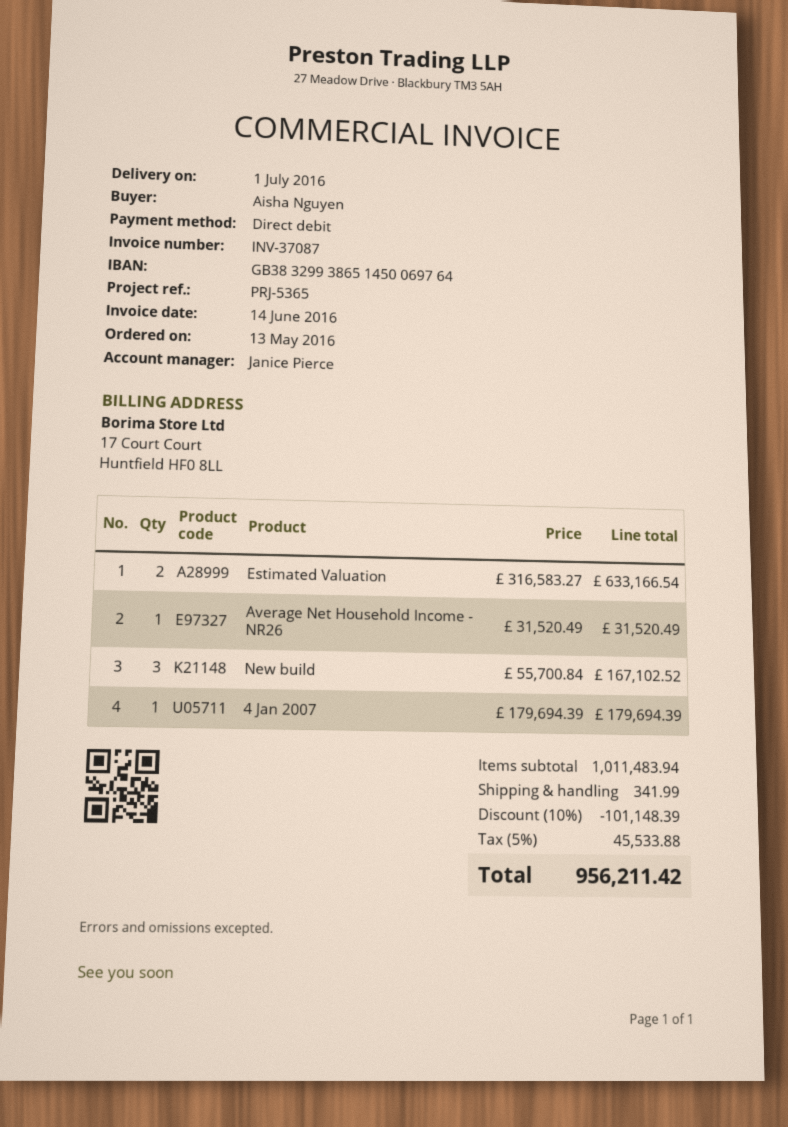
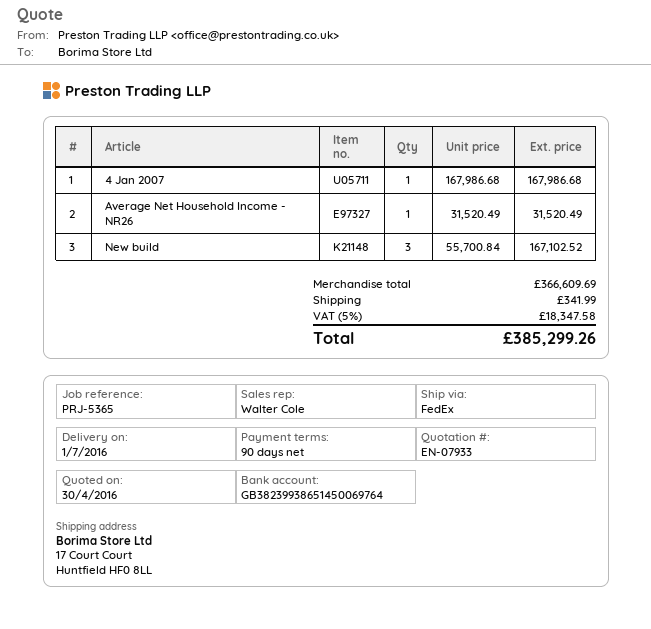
sales rep: Janice Pierce -> Walter Cole
bank account: GB38329938651450069764 -> GB38239938651450069764
Estimated Valuation: 2 x 316583.27 = 633166.54 -> none
4 Jan 2007: 1 x 179694.39 = 179694.39 -> 1 x 167986.68 = 167986.68
subtotal: 1011483.94 -> 366609.69
discount: 10% = 101148.39 -> none
tax: 5% = 45533.88 -> 5% = 18347.58
total: 956211.42 -> 385299.26

